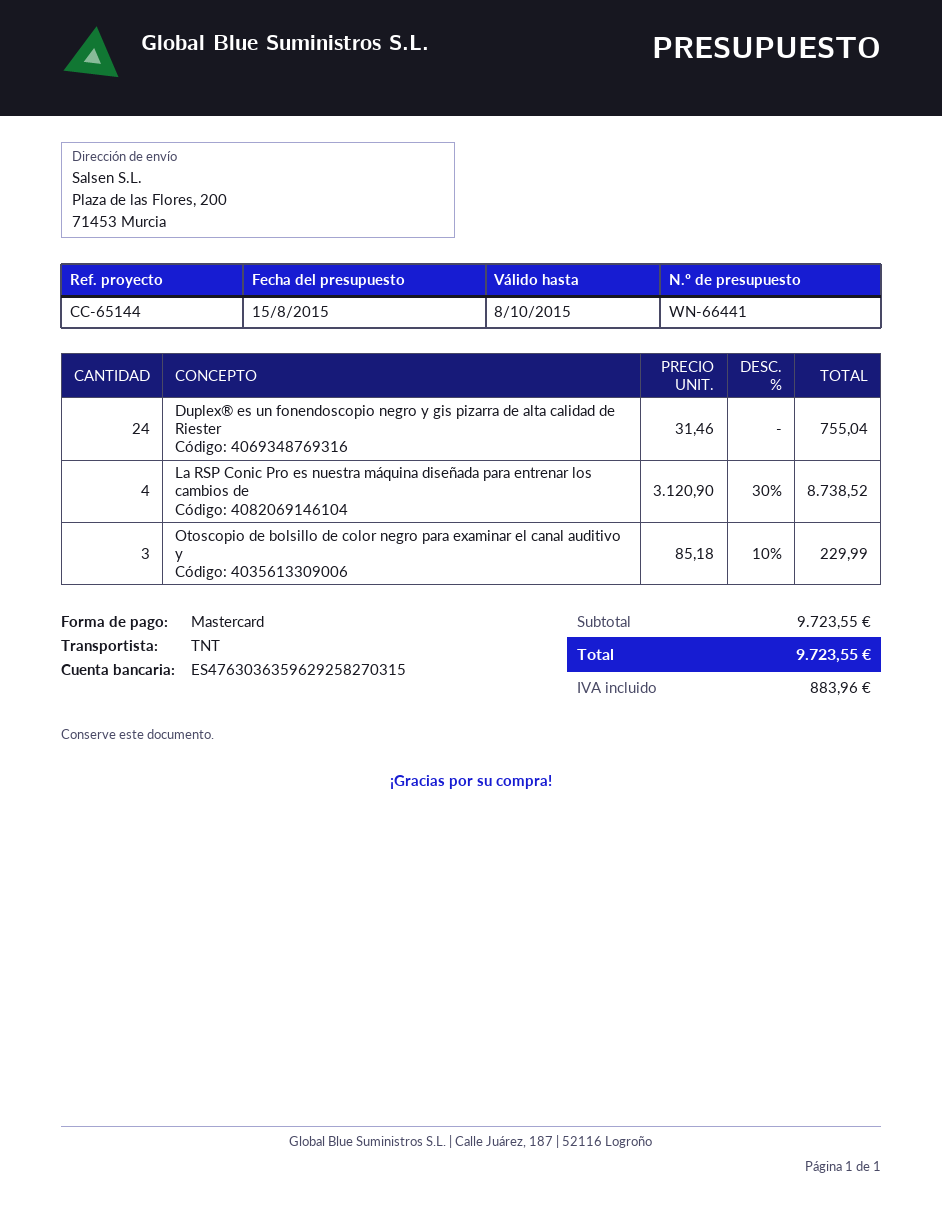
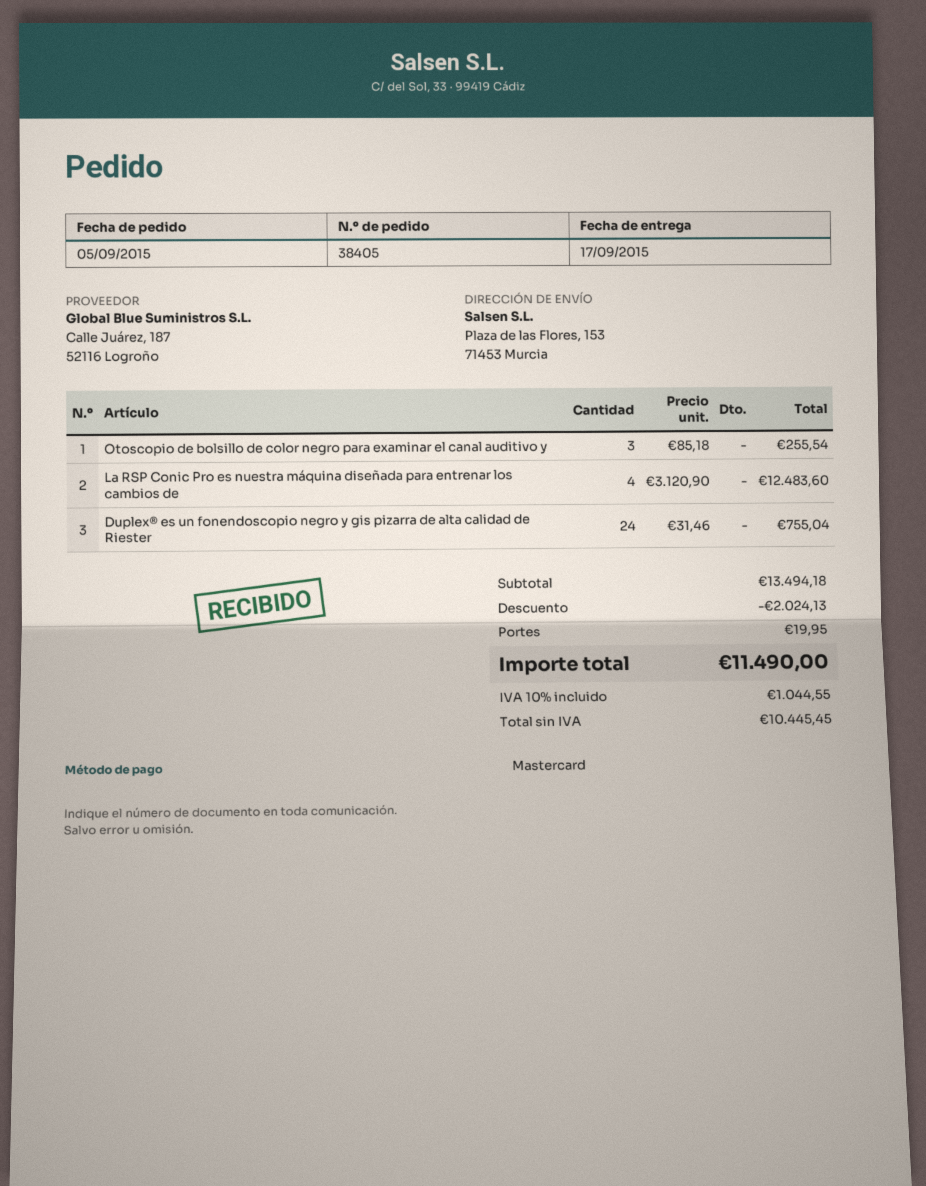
ship to: Plaza de las Flores, 200, 71453 Murcia -> Plaza de las Flores, 153, 71453 Murcia
La RSP Conic Pro es nuestra máquina diseñada para entrenar los cambios de: 4 x 3120.90 - 30% = 8738.52 -> 4 x 3120.90 = 12483.60
Otoscopio de bolsillo de color negro para examinar el canal auditivo y: 3 x 85.18 - 10% = 229.99 -> 3 x 85.18 = 255.54
subtotal: 9723.55 -> 13494.18
discount: none -> 2024.13
shipping: none -> 19.95
tax: 883.96 -> 1044.55
total: 9723.55 -> 11490.00

